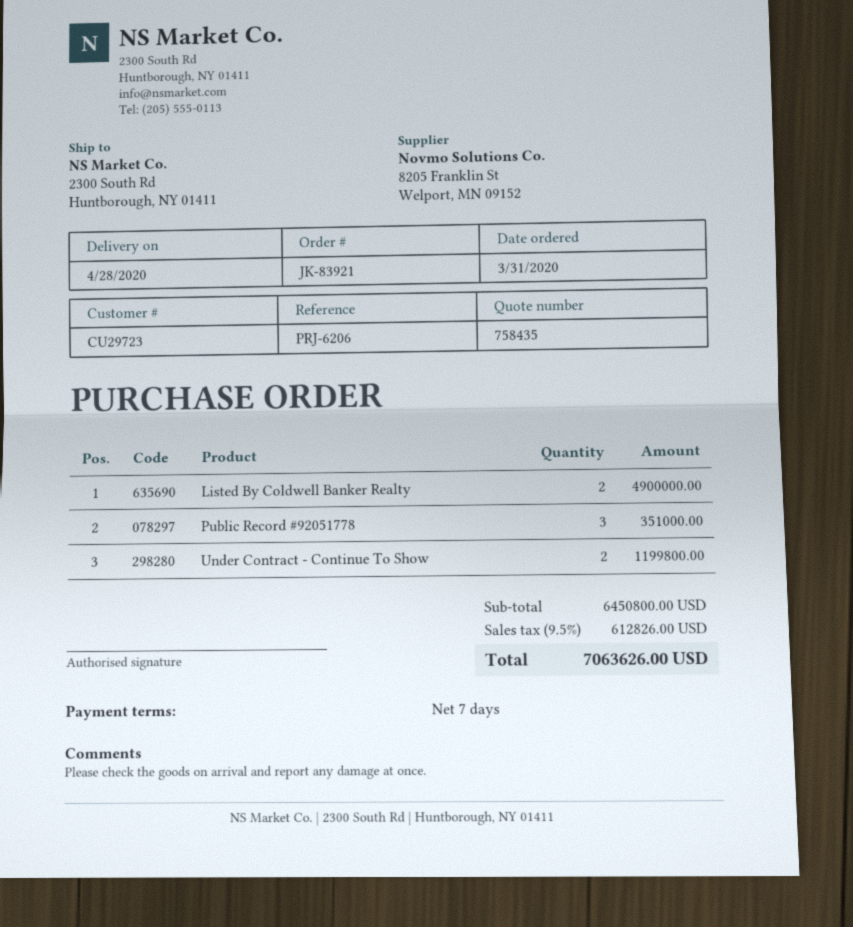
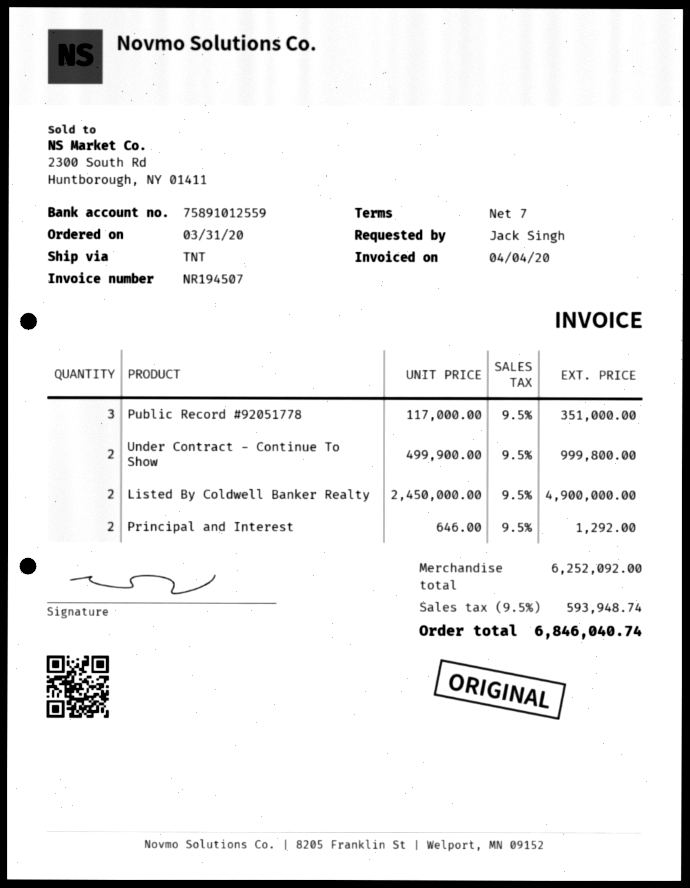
Under Contract - Continue To Show: 2 for 1199800.00 -> 2 for 999800.00
Principal and Interest: none -> 2 for 1292.00
subtotal: 6450800.00 -> 6252092.00
tax: 9.5% = 612826.00 -> 9.5% = 593948.74
total: 7063626.00 -> 6846040.74

